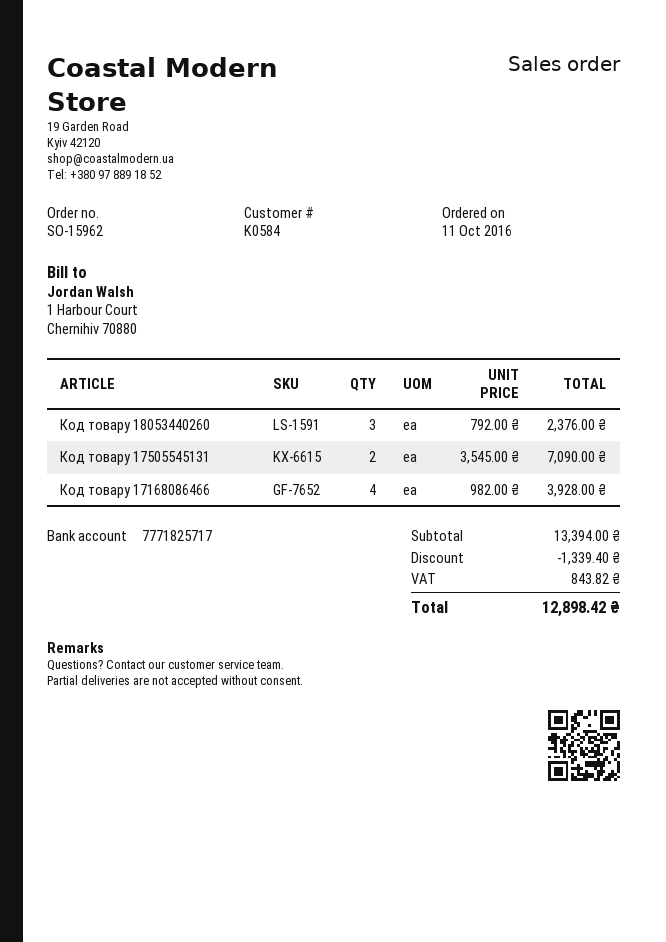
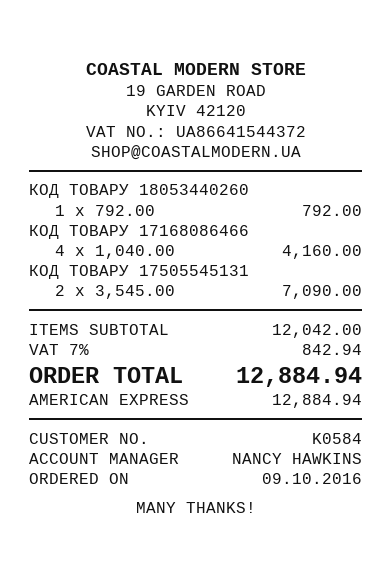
order date: 2016-10-11 -> 2016-10-09
Код товару 18053440260: 3 x 792.00 = 2376.00 -> 1 x 792.00 = 792.00
Код товару 17168086466: 4 x 982.00 = 3928.00 -> 4 x 1040.00 = 4160.00
subtotal: 13394.00 -> 12042.00
discount: 1339.40 -> none
tax: 843.82 -> 842.94
total: 12898.42 -> 12884.94

